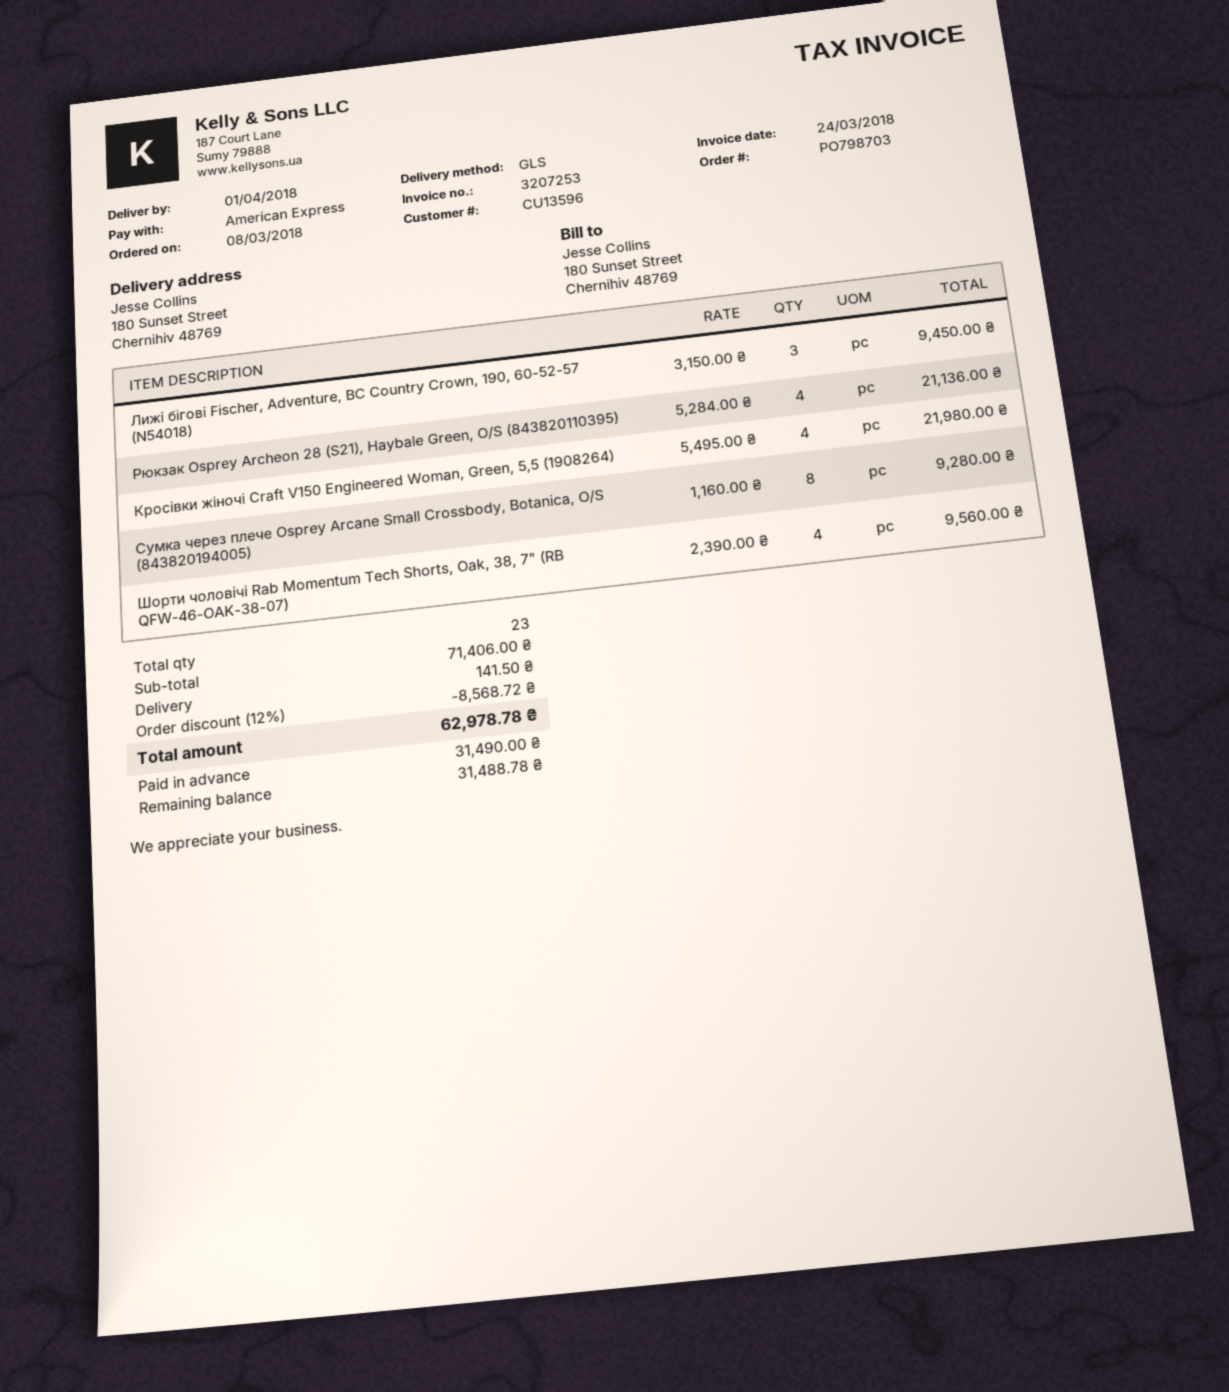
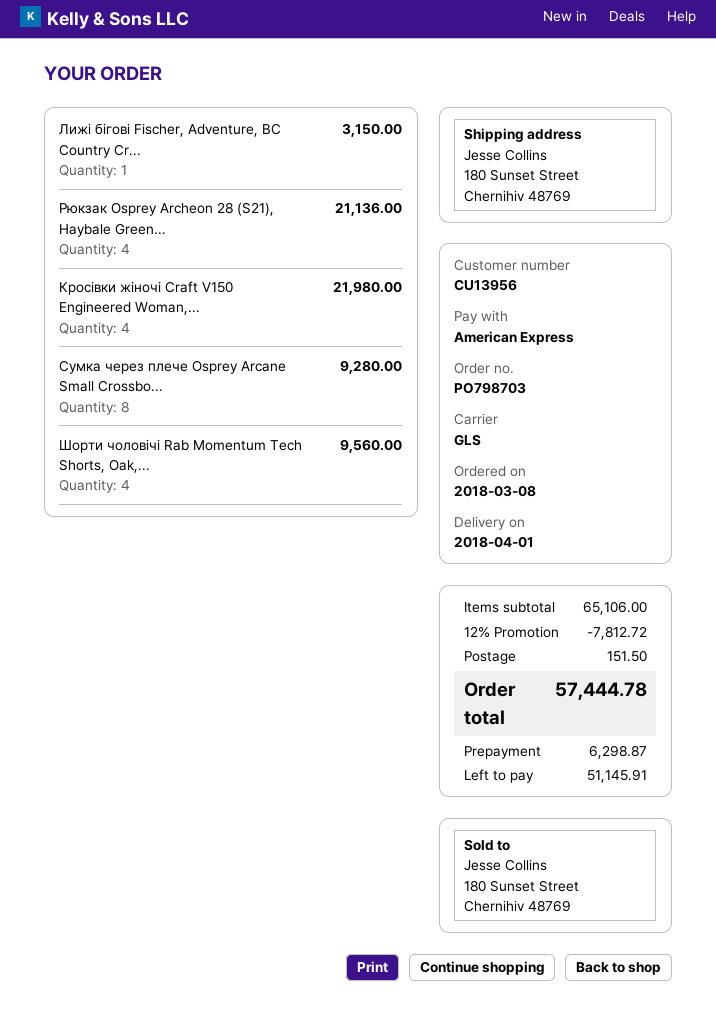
customer number: CU13596 -> CU13956
Лижі бігові Fischer, Adventure, BC Country Crown, 190, 60-52-57 (N54018): 3 for 9450.00 -> 1 for 3150.00
subtotal: 71406.00 -> 65106.00
discount: 12% = 8568.72 -> 12% = 7812.72
shipping: 141.50 -> 151.50
total: 62978.78 -> 57444.78
deposit: 31490.00 -> 6298.87
balance: 31488.78 -> 51145.91

